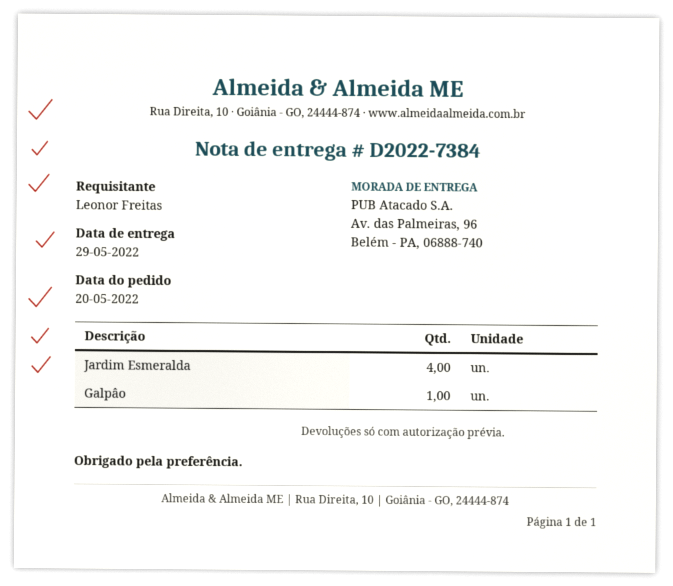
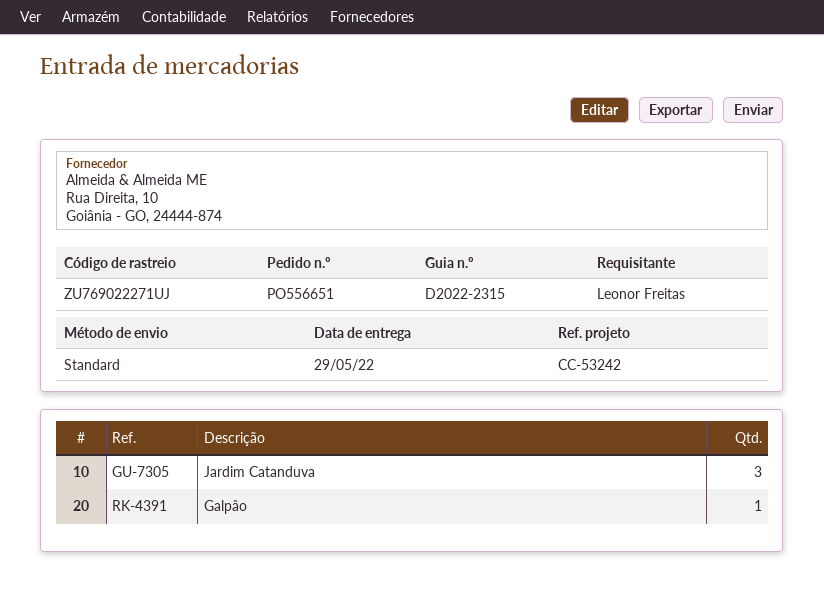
delivery note number: D2022-7384 -> D2022-2315
Jardim Esmeralda: 4 -> none
Jardim Catanduva: none -> 3

